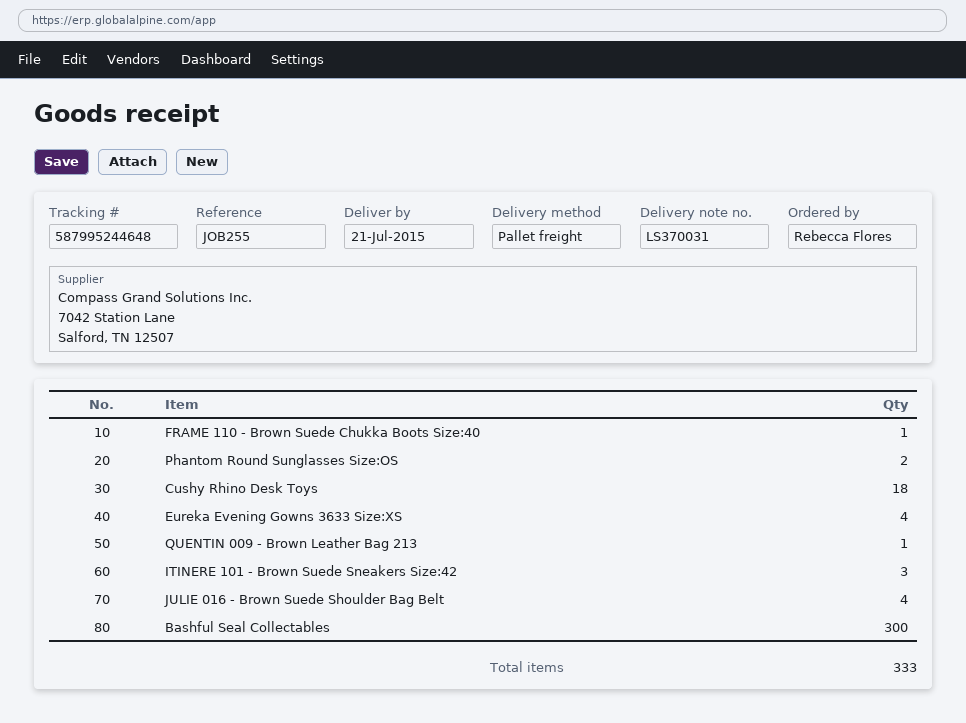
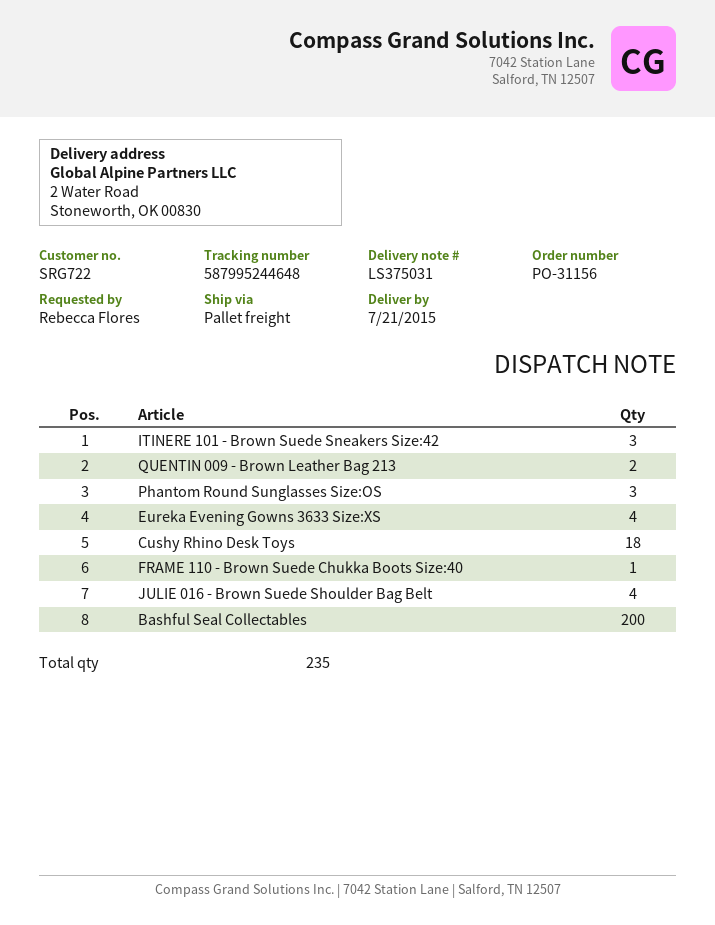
delivery note number: LS370031 -> LS375031
Phantom Round Sunglasses Size:OS: 2 -> 3
QUENTIN 009 - Brown Leather Bag 213: 1 -> 2
Bashful Seal Collectables: 300 -> 200
total quantity: 333 -> 235

